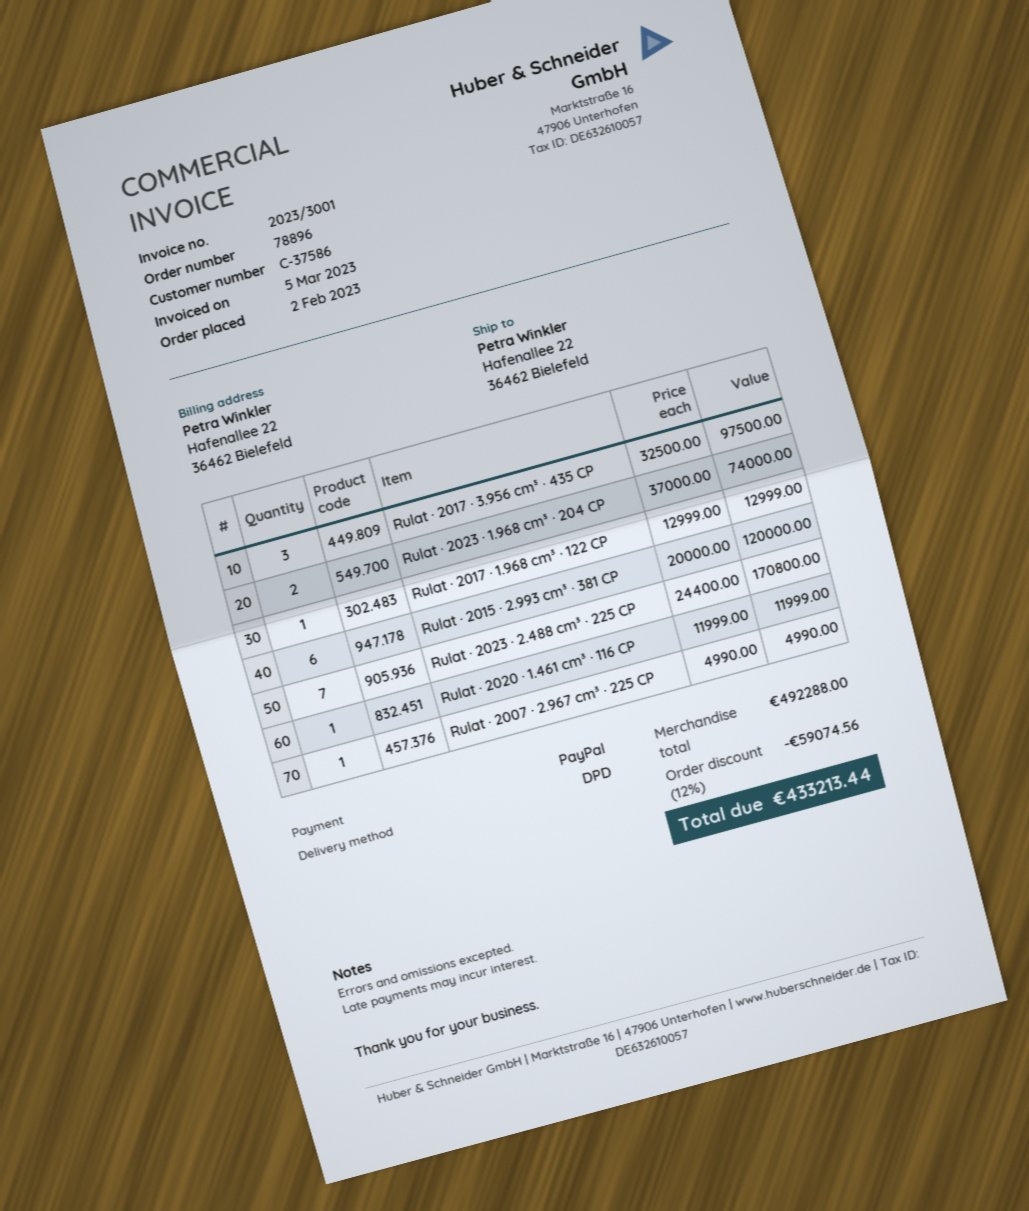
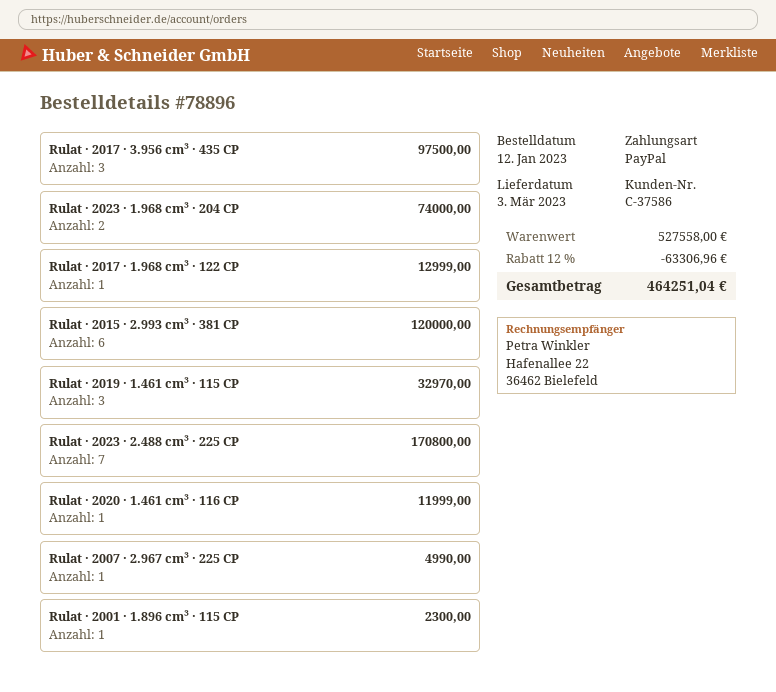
order date: 2023-02-02 -> 2023-01-12
Rulat · 2019 · 1.461 cm³ · 115 CP: none -> 3 for 32970.00
Rulat · 2001 · 1.896 cm³ · 115 CP: none -> 1 for 2300.00
subtotal: 492288.00 -> 527558.00
discount: 12% = 59074.56 -> 12% = 63306.96
total: 433213.44 -> 464251.04

